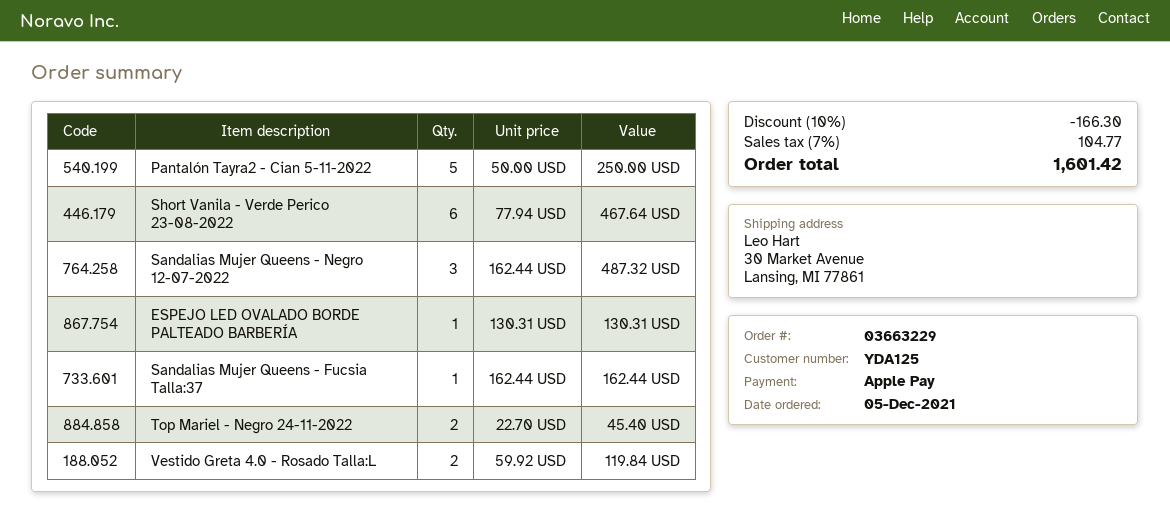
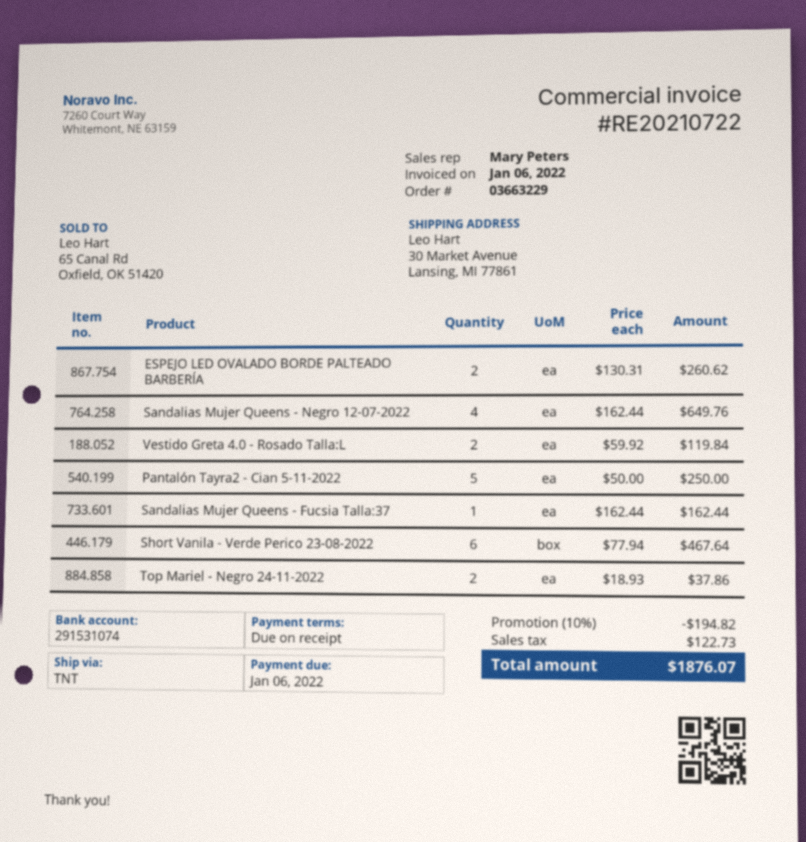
Sandalias Mujer Queens - Negro 12-07-2022: 3 x 162.44 = 487.32 -> 4 x 162.44 = 649.76
ESPEJO LED OVALADO BORDE PALTEADO BARBERÍA: 1 x 130.31 = 130.31 -> 2 x 130.31 = 260.62
Top Mariel - Negro 24-11-2022: 2 x 22.70 = 45.40 -> 2 x 18.93 = 37.86
discount: 10% = 166.30 -> 10% = 194.82
tax: 104.77 -> 122.73
total: 1601.42 -> 1876.07

